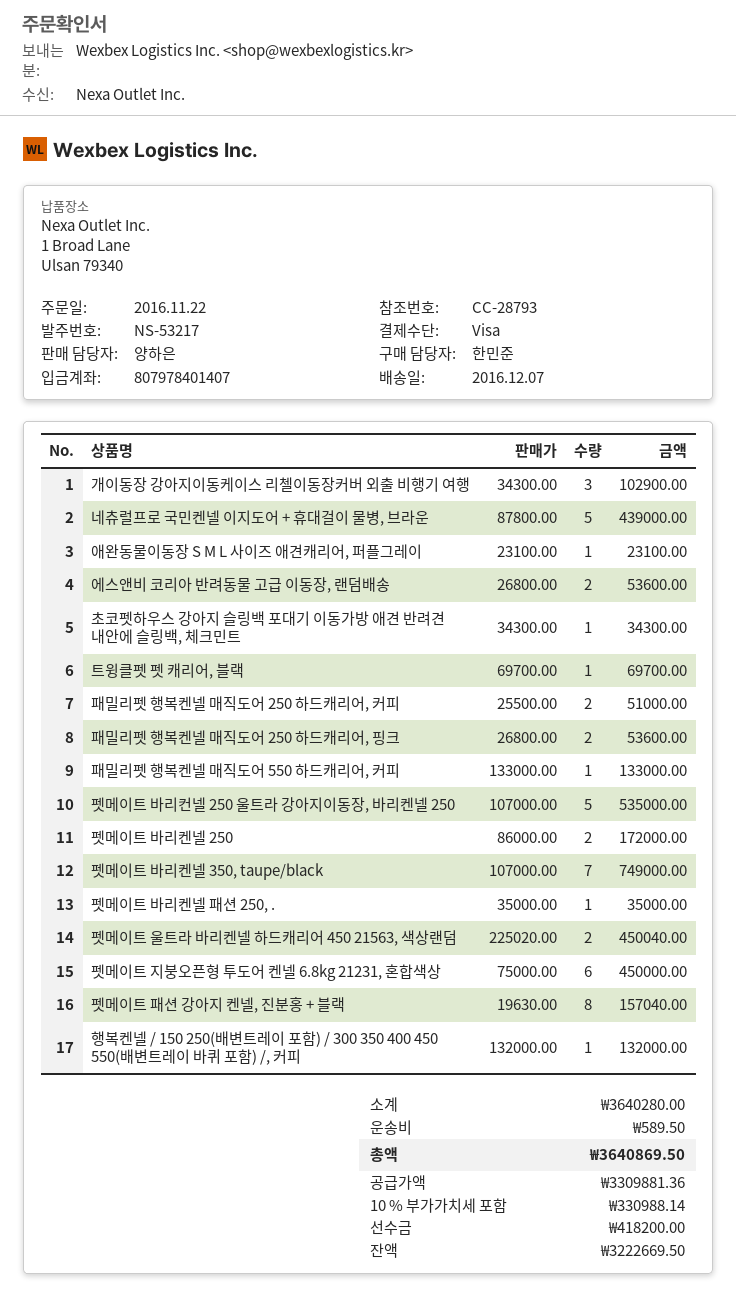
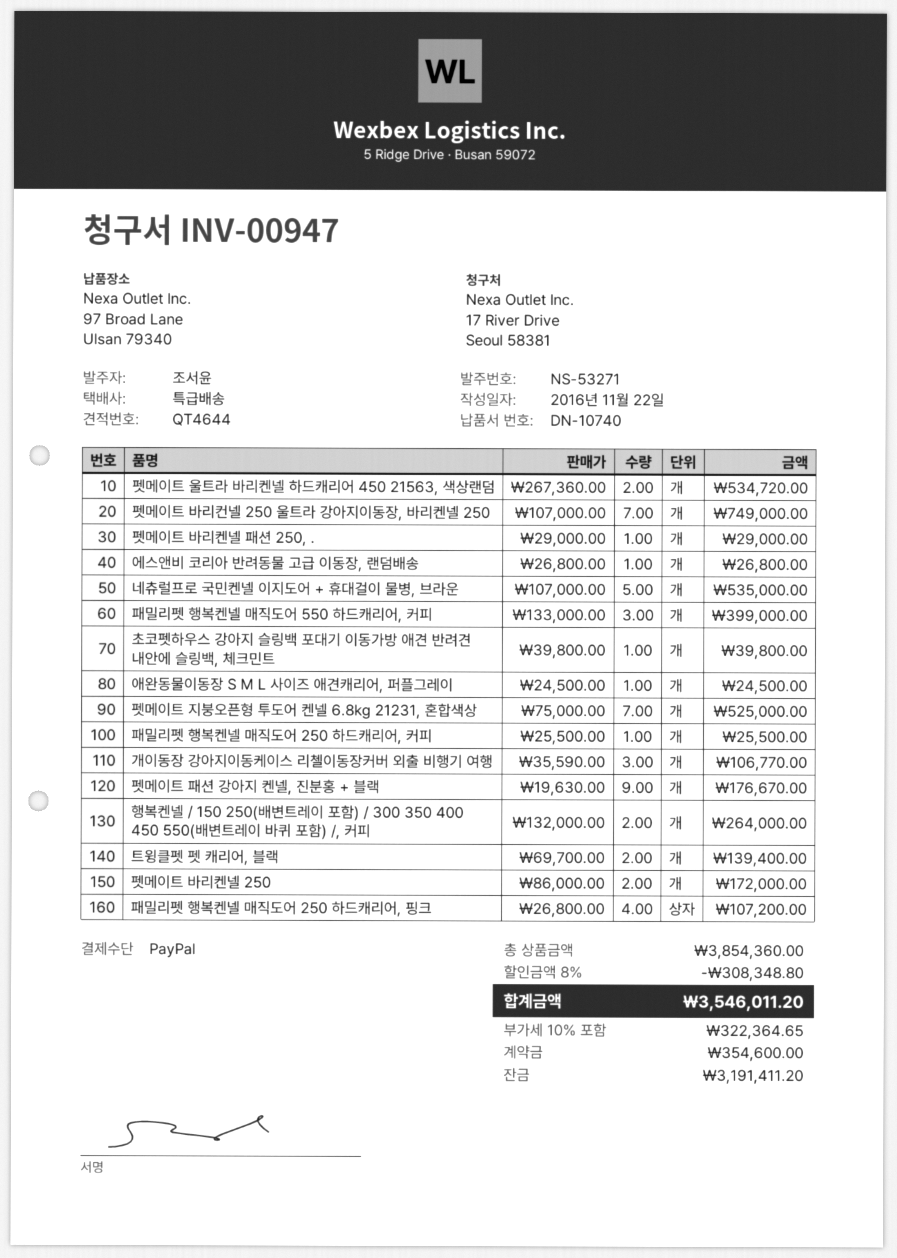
order number: NS-53217 -> NS-53271
ordered by: 한민준 -> 조서윤
payment method: Visa -> PayPal
ship to: 1 Broad Lane, Ulsan 79340 -> 97 Broad Lane, Ulsan 79340
개이동장 강아지이동케이스 리첼이동장커버 외출 비행기 여행: 3 x 34300.00 = 102900.00 -> 3 x 35590.00 = 106770.00
네츄럴프로 국민켄넬 이지도어 + 휴대걸이 물병, 브라운: 5 x 87800.00 = 439000.00 -> 5 x 107000.00 = 535000.00
애완동물이동장 S M L 사이즈 애견캐리어, 퍼플그레이: 1 x 23100.00 = 23100.00 -> 1 x 24500.00 = 24500.00
에스앤비 코리아 반려동물 고급 이동장, 랜덤배송: 2 x 26800.00 = 53600.00 -> 1 x 26800.00 = 26800.00
초코펫하우스 강아지 슬링백 포대기 이동가방 애견 반려견 내안에 슬링백, 체크민트: 1 x 34300.00 = 34300.00 -> 1 x 39800.00 = 39800.00
트윙클펫 펫 캐리어, 블랙: 1 x 69700.00 = 69700.00 -> 2 x 69700.00 = 139400.00
패밀리펫 행복켄넬 매직도어 250 하드캐리어, 커피: 2 x 25500.00 = 51000.00 -> 1 x 25500.00 = 25500.00
패밀리펫 행복켄넬 매직도어 250 하드캐리어, 핑크: 2 x 26800.00 = 53600.00 -> 4 x 26800.00 = 107200.00
패밀리펫 행복켄넬 매직도어 550 하드캐리어, 커피: 1 x 133000.00 = 133000.00 -> 3 x 133000.00 = 399000.00
펫메이트 바리컨넬 250 울트라 강아지이동장, 바리켄넬 250: 5 x 107000.00 = 535000.00 -> 7 x 107000.00 = 749000.00
펫메이트 바리켄넬 350, taupe/black: 7 x 107000.00 = 749000.00 -> none
펫메이트 바리켄넬 패션 250, .: 1 x 35000.00 = 35000.00 -> 1 x 29000.00 = 29000.00
펫메이트 울트라 바리켄넬 하드캐리어 450 21563, 색상랜덤: 2 x 225020.00 = 450040.00 -> 2 x 267360.00 = 534720.00
펫메이트 지붕오픈형 투도어 켄넬 6.8kg 21231, 혼합색상: 6 x 75000.00 = 450000.00 -> 7 x 75000.00 = 525000.00
펫메이트 패션 강아지 켄넬, 진분홍 + 블랙: 8 x 19630.00 = 157040.00 -> 9 x 19630.00 = 176670.00
행복켄넬 / 150 250(배변트레이 포함) / 300 350 400 450 550(배변트레이 바퀴 포함) /, 커피: 1 x 132000.00 = 132000.00 -> 2 x 132000.00 = 264000.00
subtotal: 3640280.00 -> 3854360.00
discount: none -> 8% = 308348.80
shipping: 589.50 -> none
tax: 10% = 330988.14 -> 10% = 322364.65
total: 3640869.50 -> 3546011.20
deposit: 418200.00 -> 354600.00
balance: 3222669.50 -> 3191411.20

